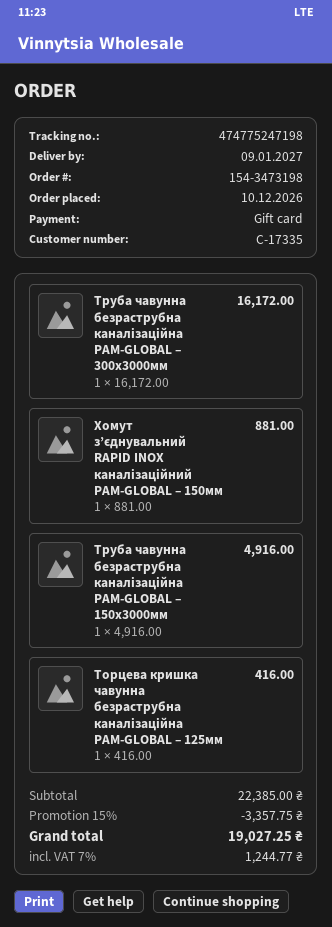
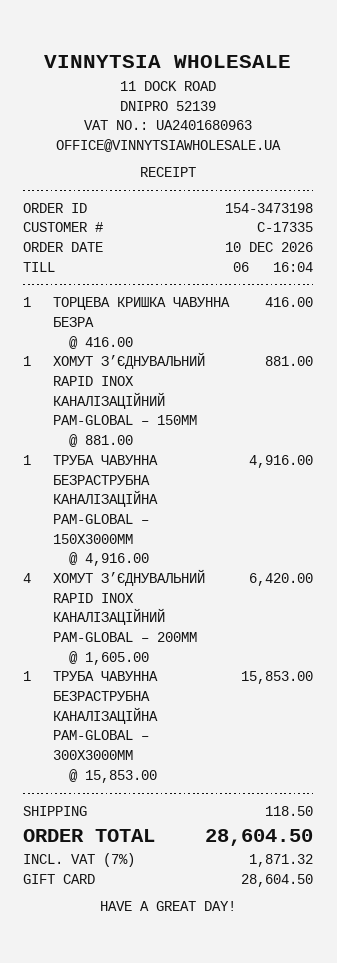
Труба чавунна безраструбна каналізаційна PAM-GLOBAL – 300х3000мм: 1 x 16172.00 = 16172.00 -> 1 x 15853.00 = 15853.00
ХОМУТ З’ЄДНУВАЛЬНИЙ RAPID INOX КАНАЛІЗАЦІЙНИЙ PAM-GLOBAL – 200ММ: none -> 4 x 1605.00 = 6420.00
discount: 15% = 3357.75 -> none
shipping: none -> 118.50
tax: 7% = 1244.77 -> 7% = 1871.32
total: 19027.25 -> 28604.50

